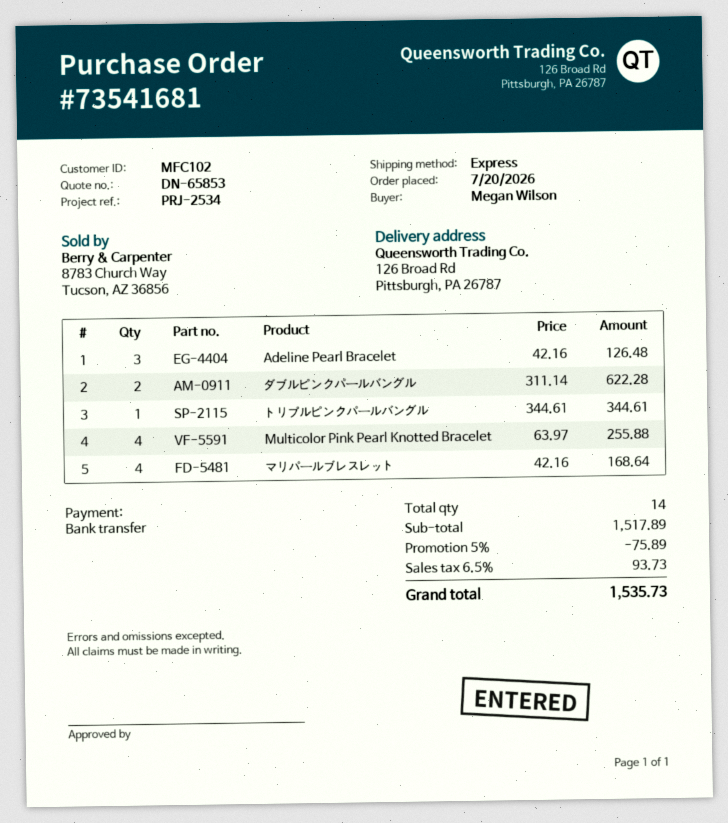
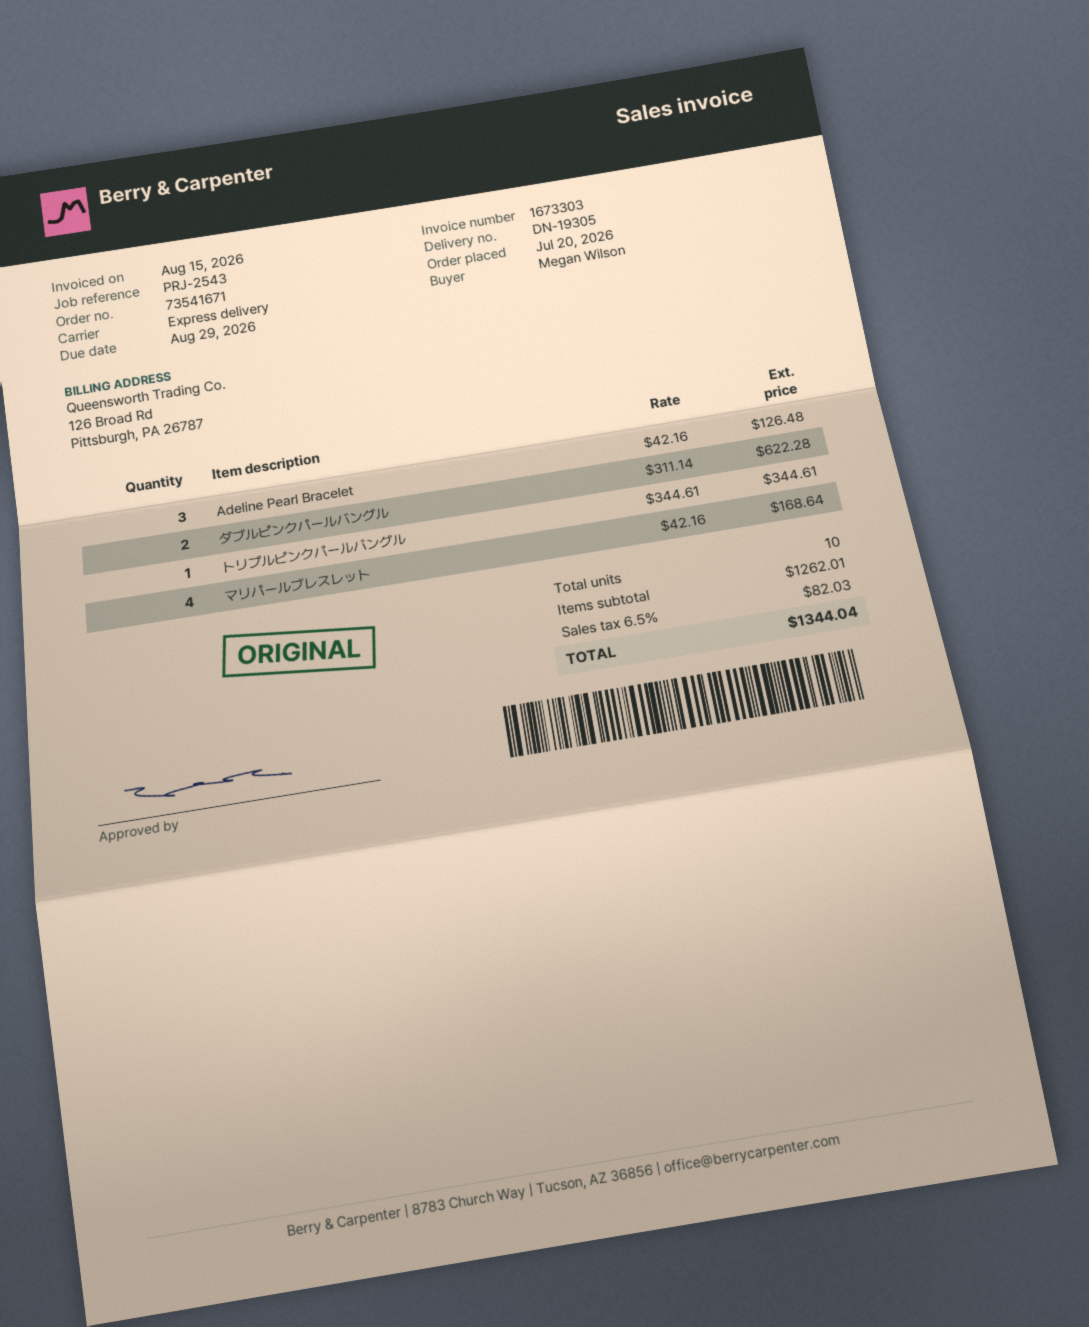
order number: 73541681 -> 73541671
reference: PRJ-2534 -> PRJ-2543
Multicolor Pink Pearl Knotted Bracelet: 4 x 63.97 = 255.88 -> none
total quantity: 14 -> 10
subtotal: 1517.89 -> 1262.01
discount: 5% = 75.89 -> none
tax: 6.5% = 93.73 -> 6.5% = 82.03
total: 1535.73 -> 1344.04

